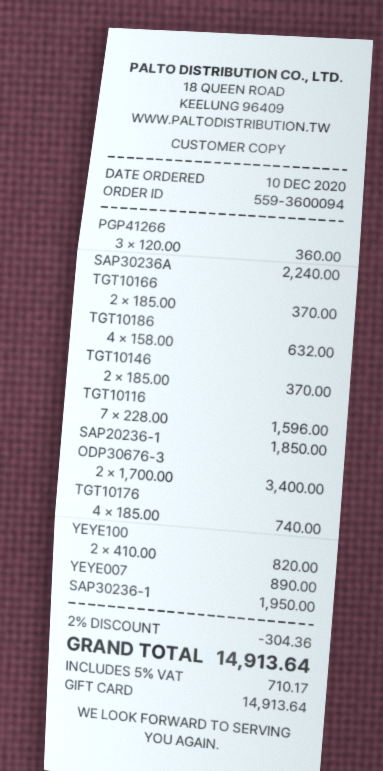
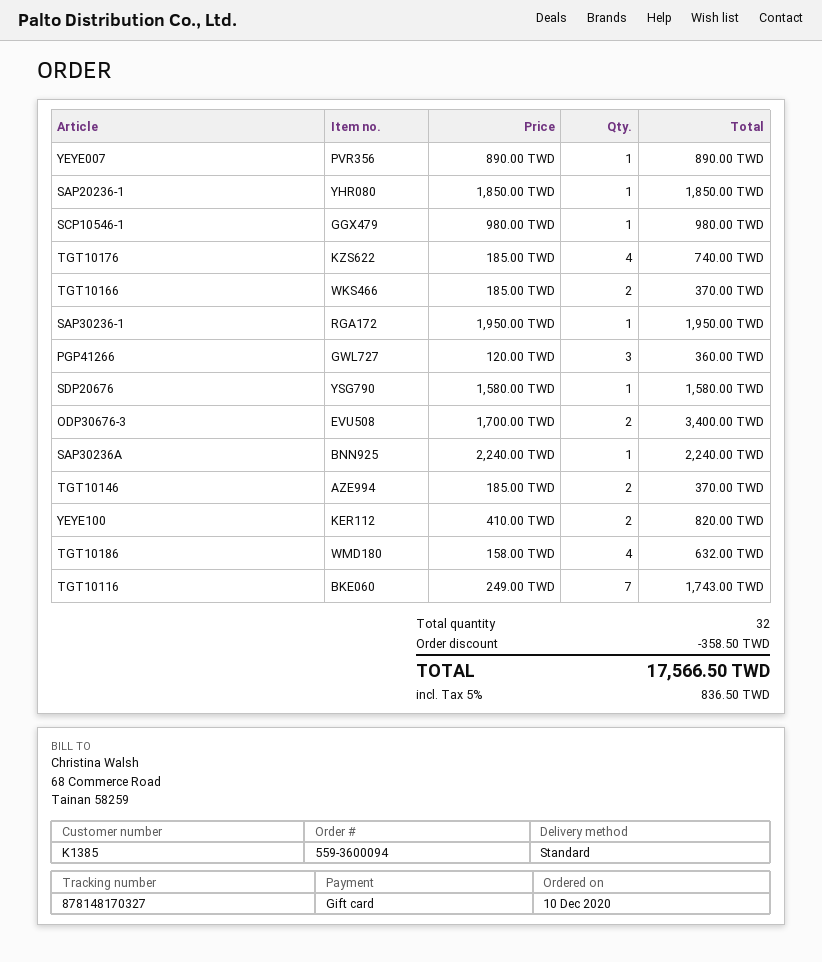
TGT10116: 7 x 228.00 = 1596.00 -> 7 x 249.00 = 1743.00
SCP10546-1: none -> 1 x 980.00 = 980.00
SDP20676: none -> 1 x 1580.00 = 1580.00
discount: 304.36 -> 358.50
tax: 5% = 710.17 -> 5% = 836.50
total: 14913.64 -> 17566.50

